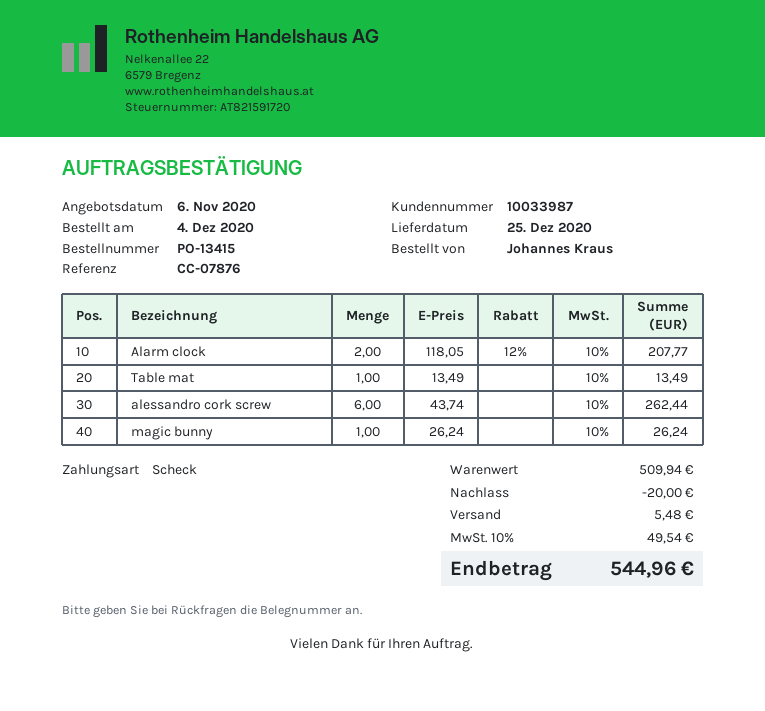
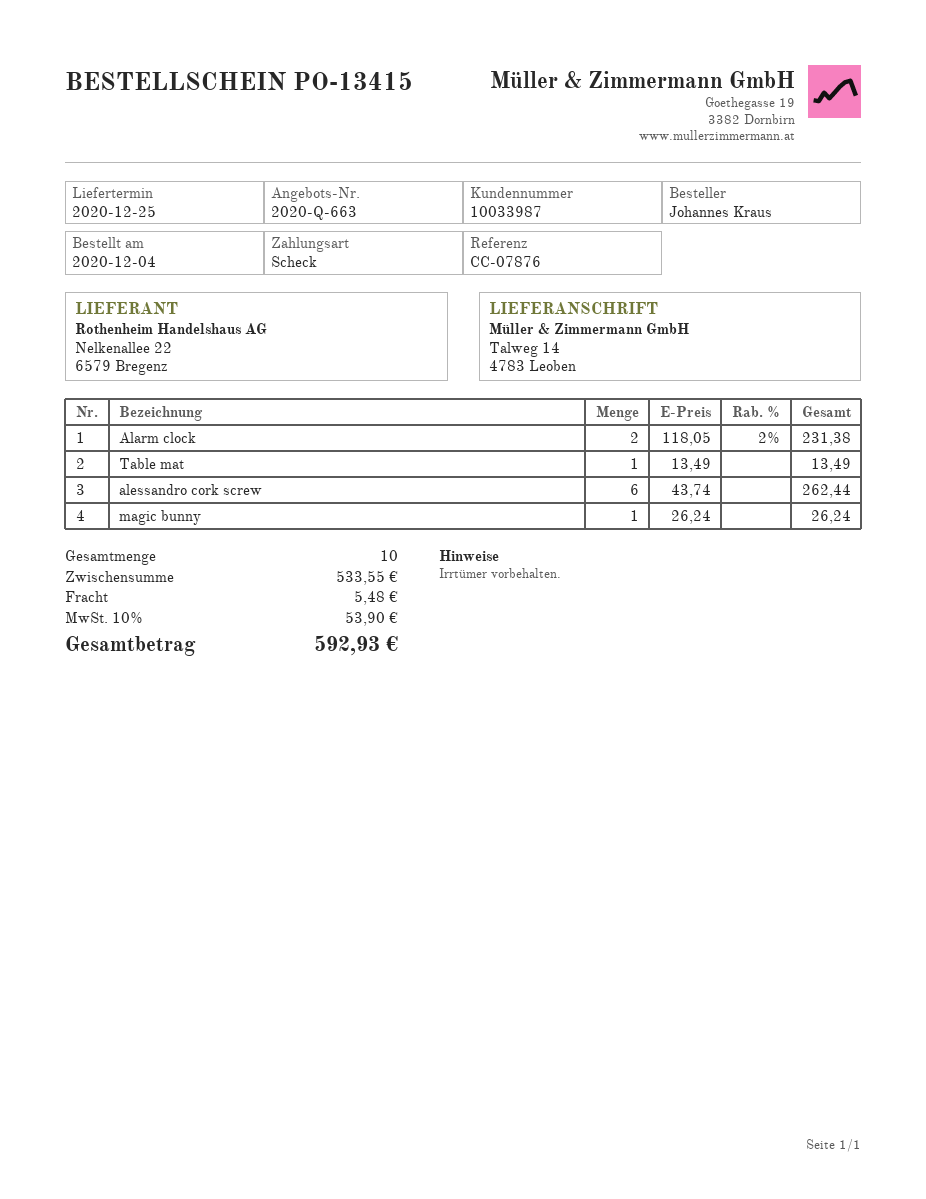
Alarm clock: 2 x 118.05 - 12% = 207.77 -> 2 x 118.05 - 2% = 231.38
subtotal: 509.94 -> 533.55
discount: 20.00 -> none
tax: 10% = 49.54 -> 10% = 53.90
total: 544.96 -> 592.93

